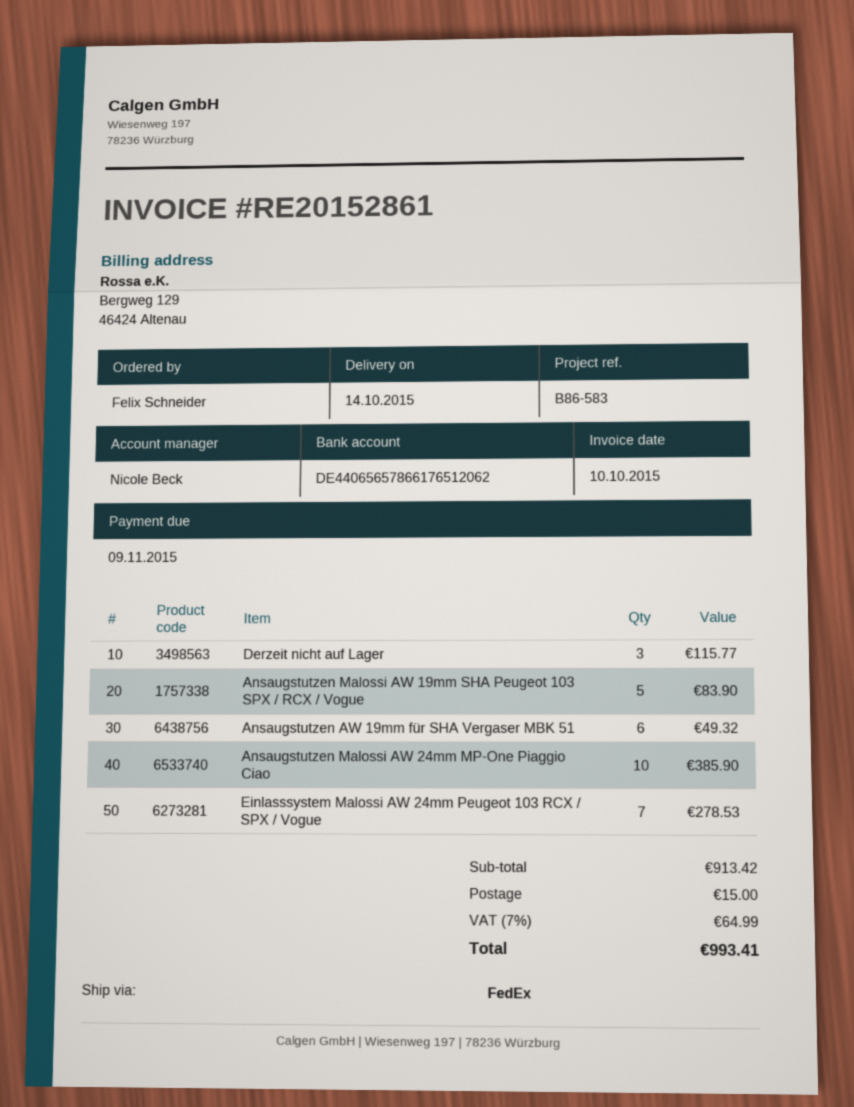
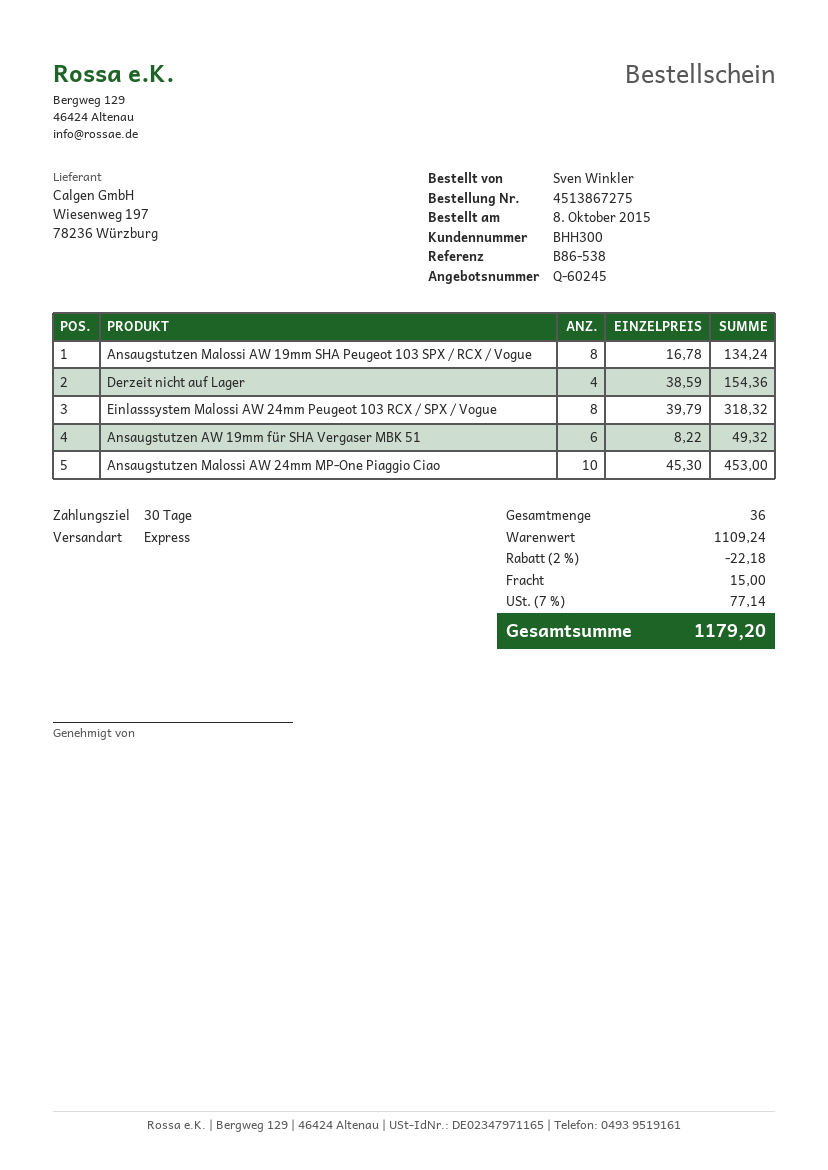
reference: B86-583 -> B86-538
ordered by: Felix Schneider -> Sven Winkler
shipping method: FedEx -> express
Derzeit nicht auf Lager: 3 for 115.77 -> 4 for 154.36
Ansaugstutzen Malossi AW 19mm SHA Peugeot 103 SPX / RCX / Vogue: 5 for 83.90 -> 8 for 134.24
Ansaugstutzen Malossi AW 24mm MP-One Piaggio Ciao: 10 for 385.90 -> 10 for 453.00
Einlasssystem Malossi AW 24mm Peugeot 103 RCX / SPX / Vogue: 7 for 278.53 -> 8 for 318.32
subtotal: 913.42 -> 1109.24
discount: none -> 2% = 22.18
tax: 7% = 64.99 -> 7% = 77.14
total: 993.41 -> 1179.20

